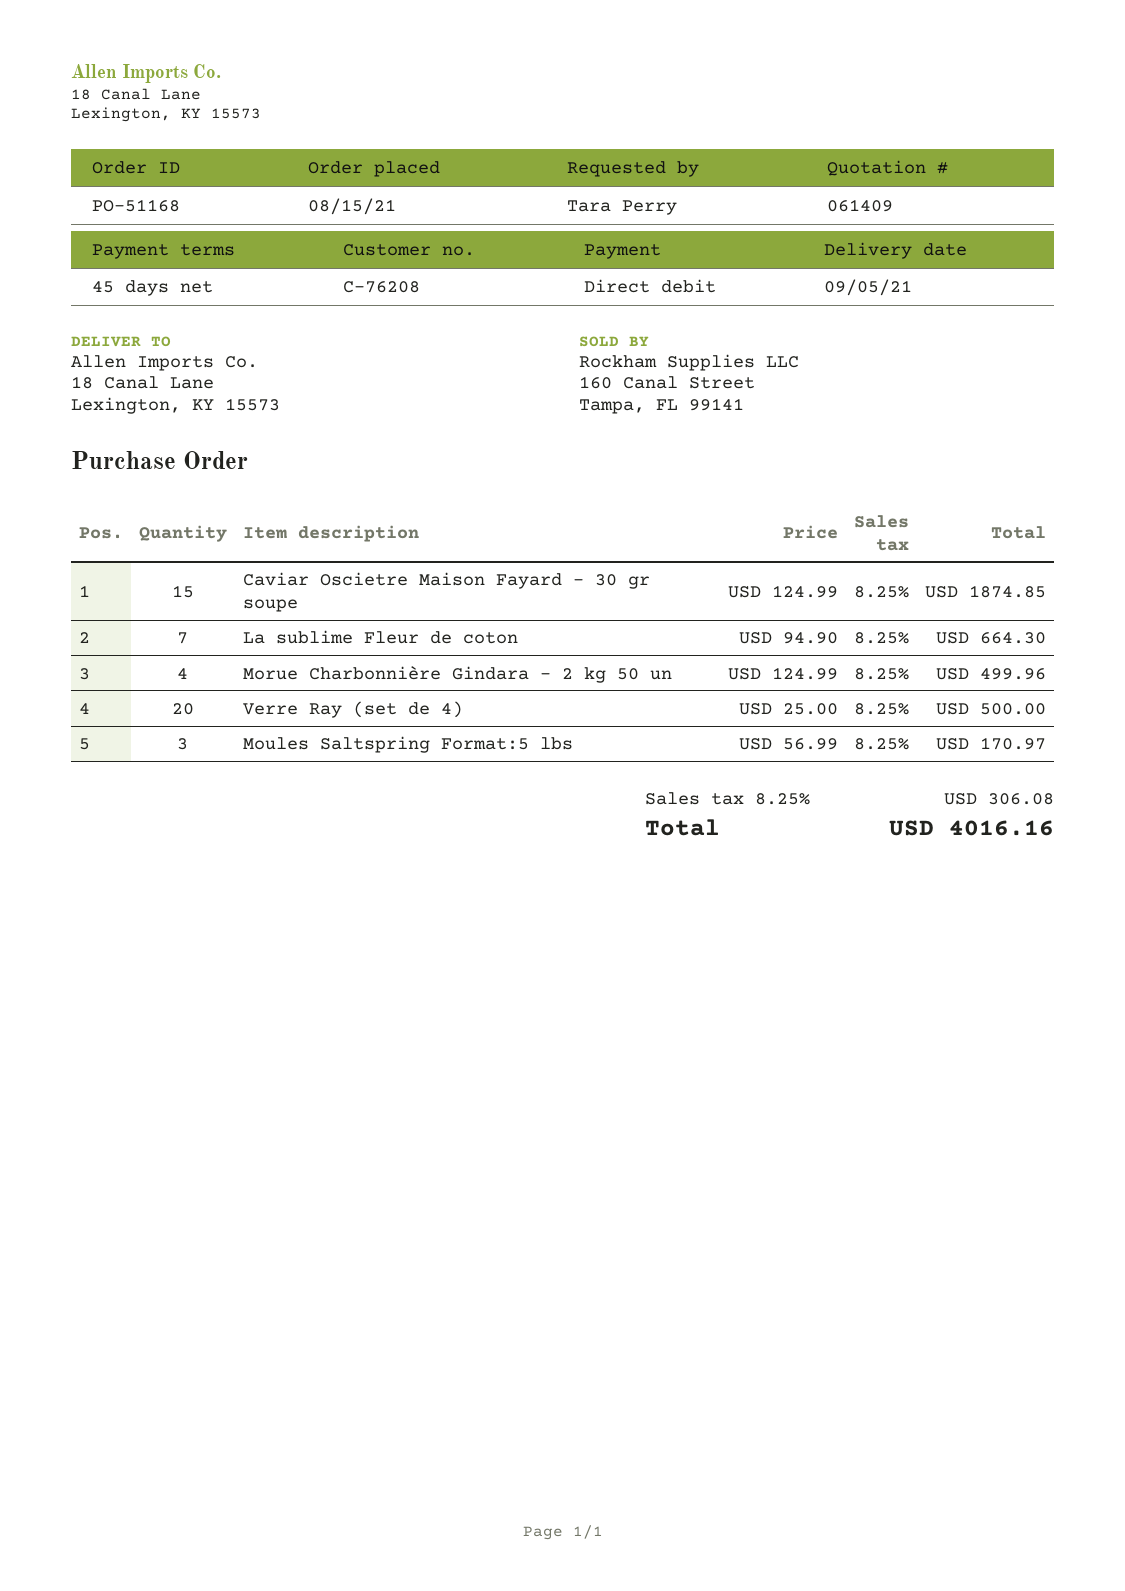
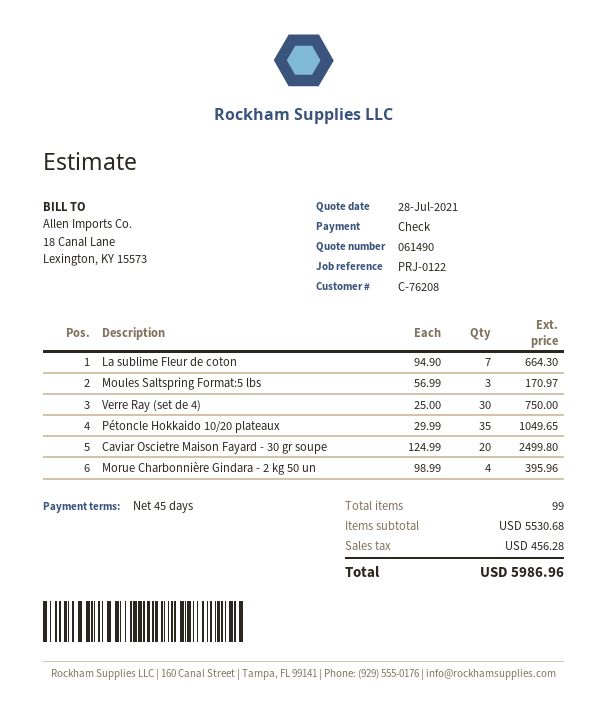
quote number: 061409 -> 061490
payment method: direct debit -> cheque
Caviar Oscietre Maison Fayard - 30 gr soupe: 15 x 124.99 = 1874.85 -> 20 x 124.99 = 2499.80
Morue Charbonnière Gindara - 2 kg 50 un: 4 x 124.99 = 499.96 -> 4 x 98.99 = 395.96
Verre Ray (set de 4): 20 x 25.00 = 500.00 -> 30 x 25.00 = 750.00
Pétoncle Hokkaido 10/20 plateaux: none -> 35 x 29.99 = 1049.65
tax: 306.08 -> 456.28
total: 4016.16 -> 5986.96

